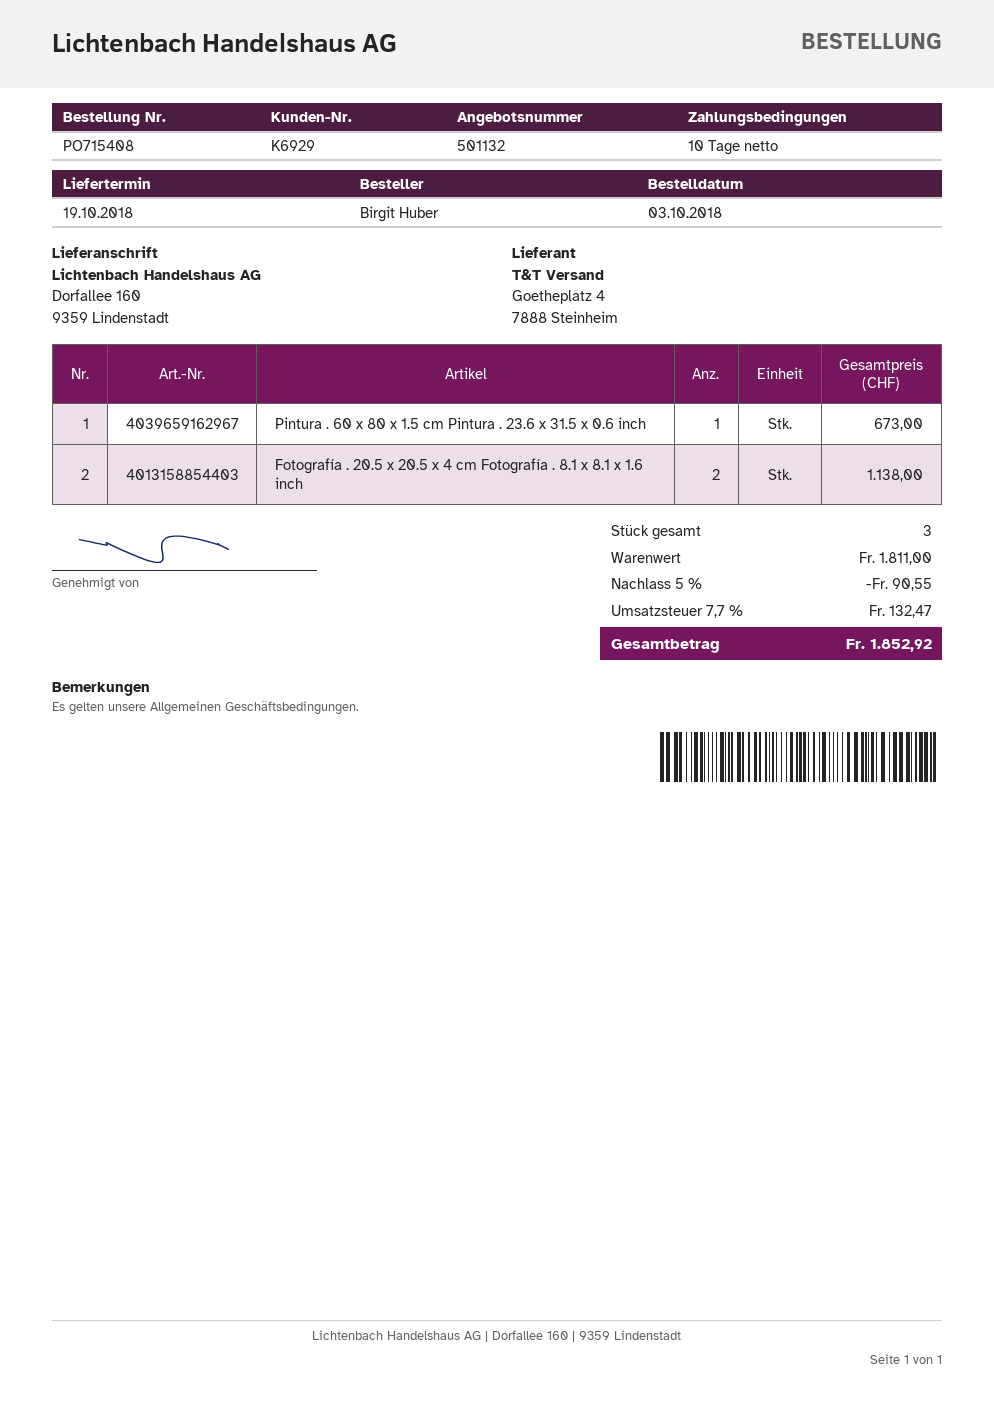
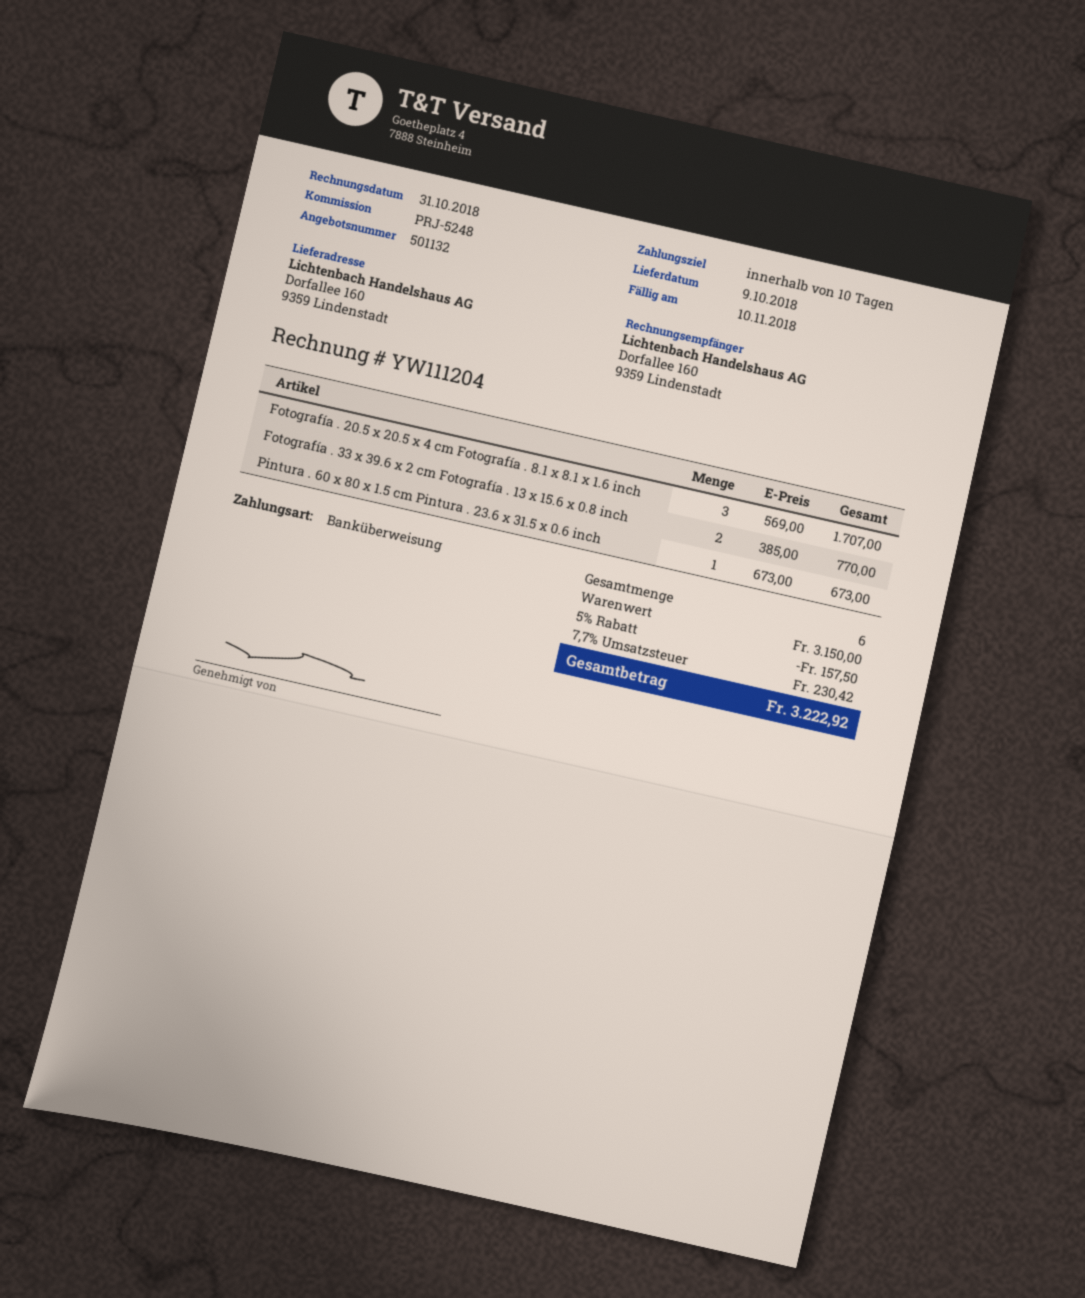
delivery date: 2018-10-19 -> 2018-10-09
Fotografía . 20.5 x 20.5 x 4 cm Fotografía . 8.1 x 8.1 x 1.6 inch: 2 for 1138.00 -> 3 for 1707.00
Fotografía . 33 x 39.6 x 2 cm Fotografía . 13 x 15.6 x 0.8 inch: none -> 2 for 770.00
total quantity: 3 -> 6
subtotal: 1811.00 -> 3150.00
discount: 5% = 90.55 -> 5% = 157.50
tax: 7.7% = 132.47 -> 7.7% = 230.42
total: 1852.92 -> 3222.92

